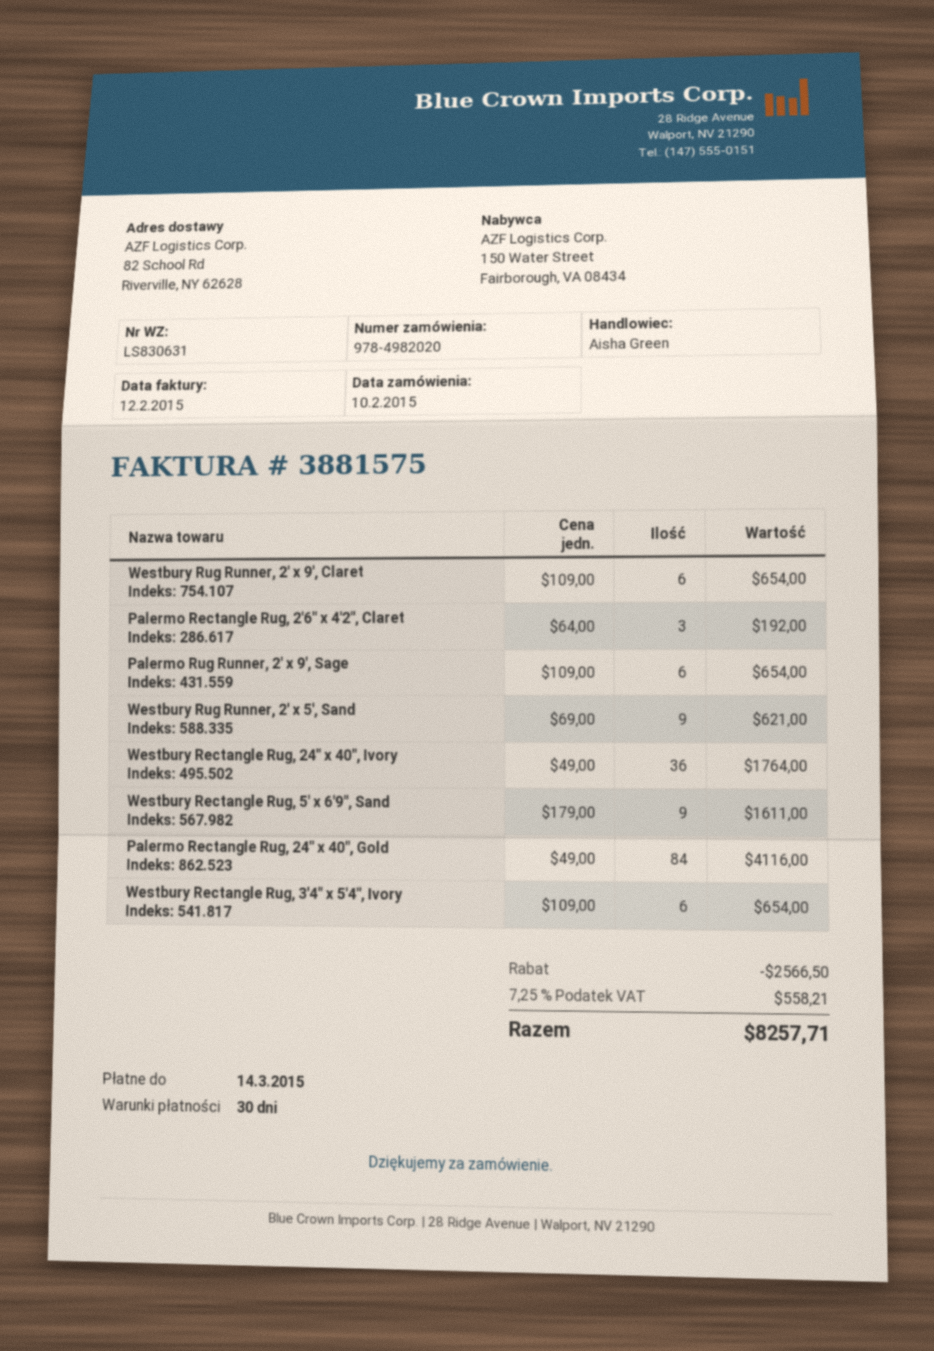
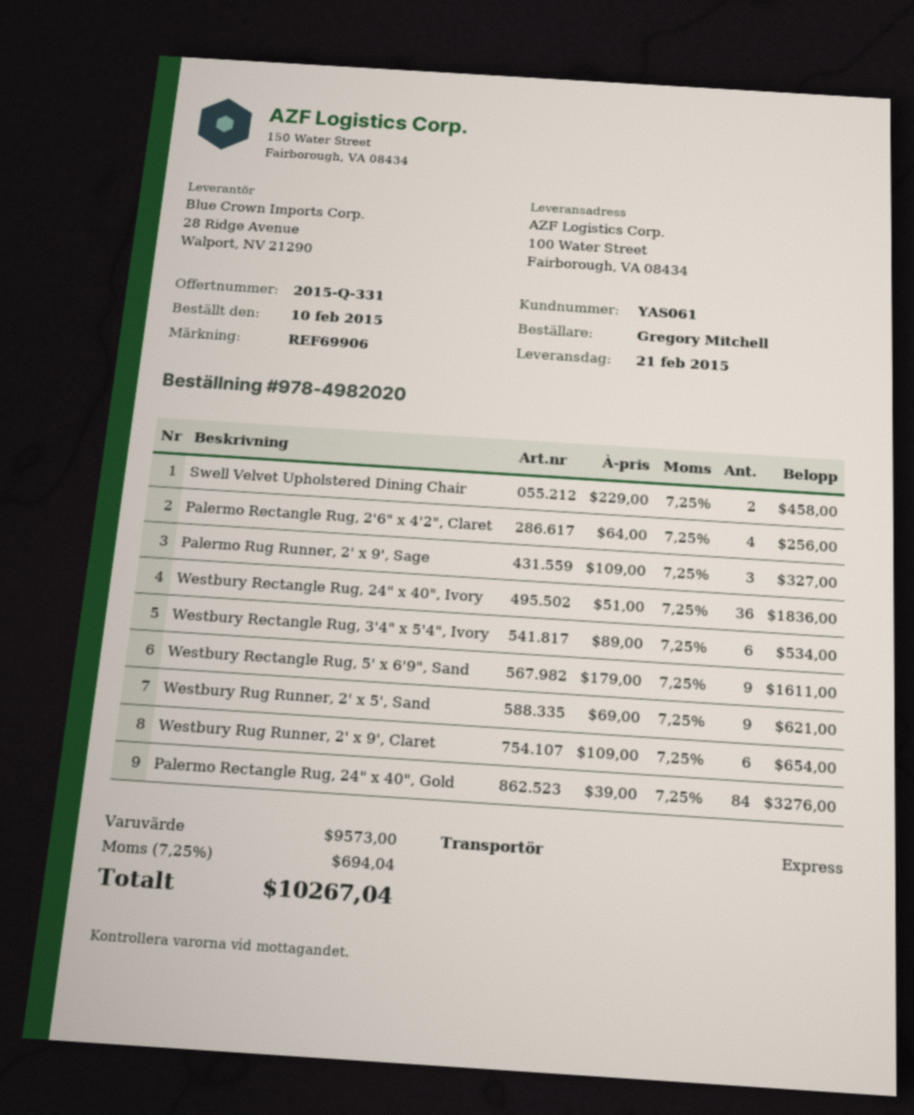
ship to: 82 School Rd, Riverville, NY 62628 -> 100 Water Street, Fairborough, VA 08434
Palermo Rectangle Rug, 2'6" x 4'2", Claret: 3 x 64.00 = 192.00 -> 4 x 64.00 = 256.00
Palermo Rug Runner, 2' x 9', Sage: 6 x 109.00 = 654.00 -> 3 x 109.00 = 327.00
Westbury Rectangle Rug, 24" x 40", Ivory: 36 x 49.00 = 1764.00 -> 36 x 51.00 = 1836.00
Palermo Rectangle Rug, 24" x 40", Gold: 84 x 49.00 = 4116.00 -> 84 x 39.00 = 3276.00
Westbury Rectangle Rug, 3'4" x 5'4", Ivory: 6 x 109.00 = 654.00 -> 6 x 89.00 = 534.00
Swell Velvet Upholstered Dining Chair: none -> 2 x 229.00 = 458.00
discount: 2566.50 -> none
tax: 7.25% = 558.21 -> 7.25% = 694.04
total: 8257.71 -> 10267.04

